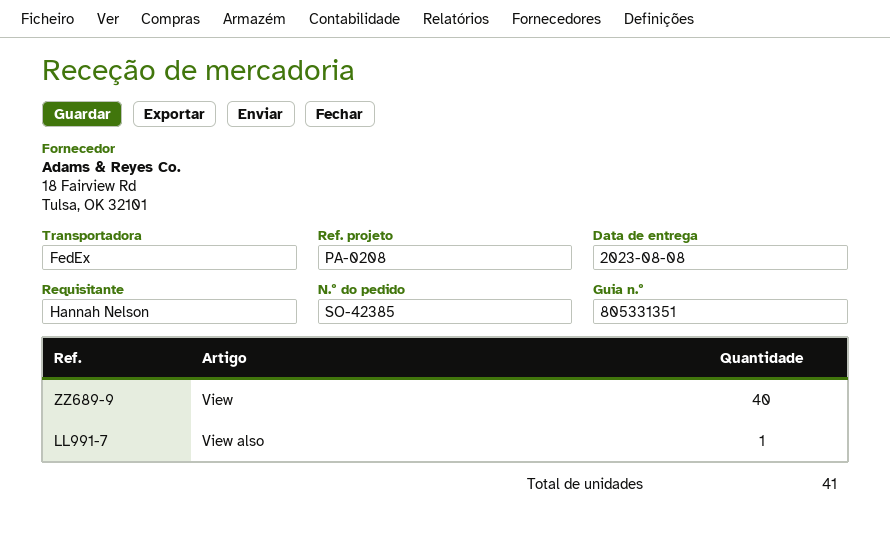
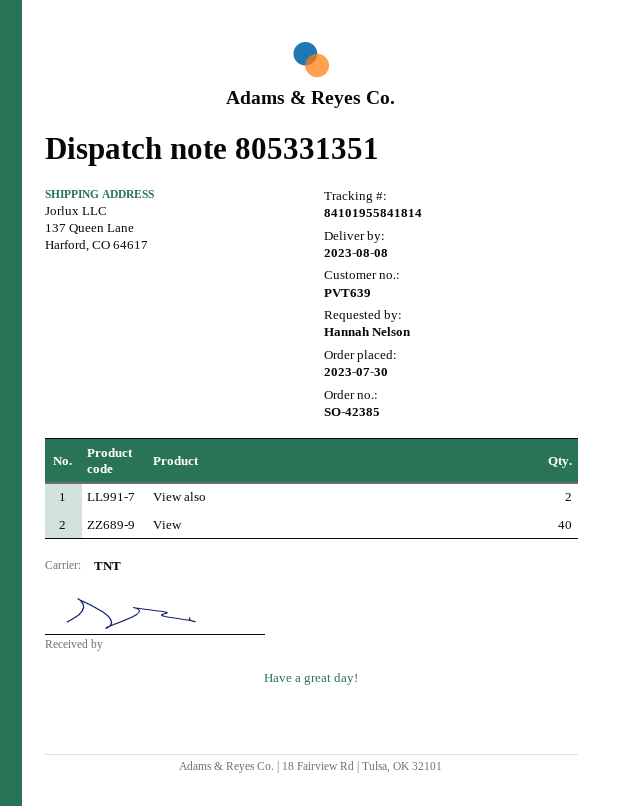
shipping method: FedEx -> TNT
View also: 1 -> 2

